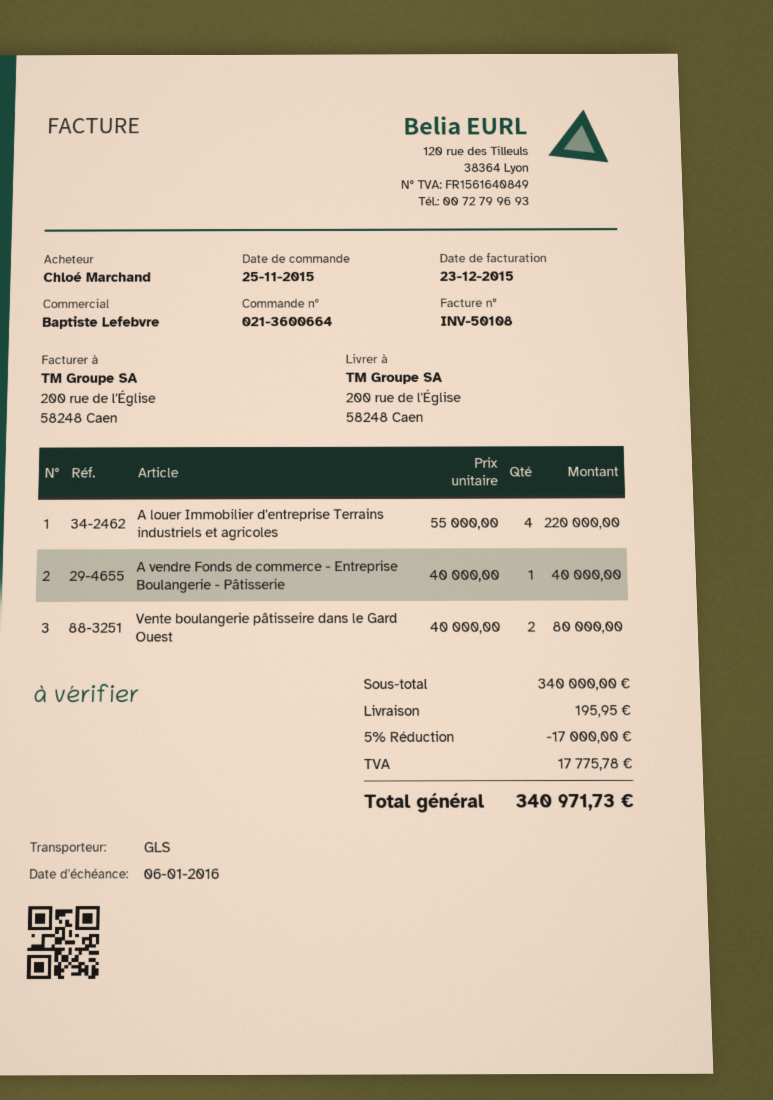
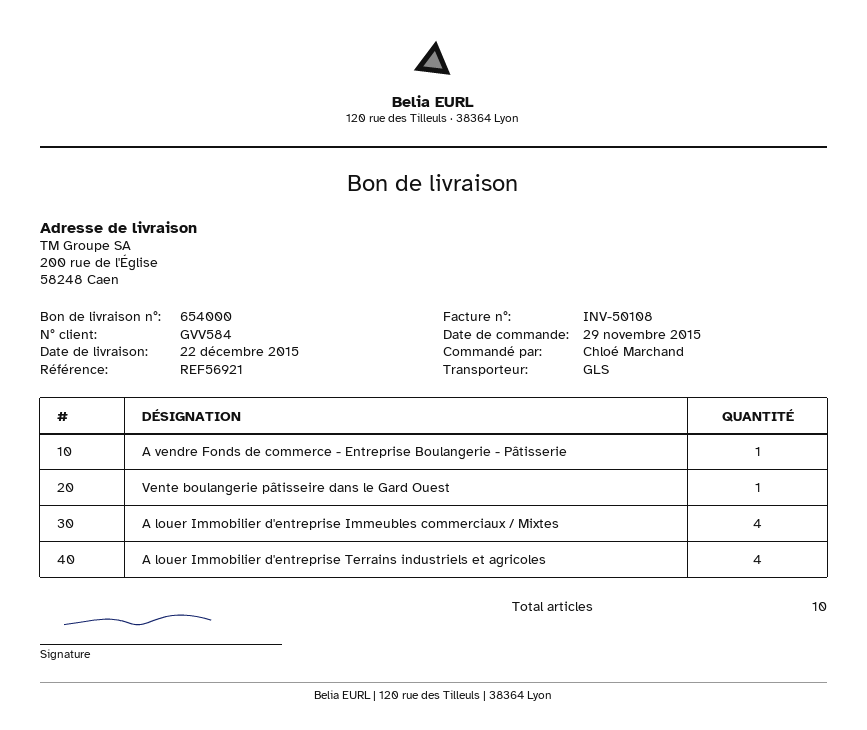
order date: 2015-11-25 -> 2015-11-29
Vente boulangerie pâtisseire dans le Gard Ouest: 2 -> 1
A louer Immobilier d'entreprise Immeubles commerciaux / Mixtes: none -> 4

